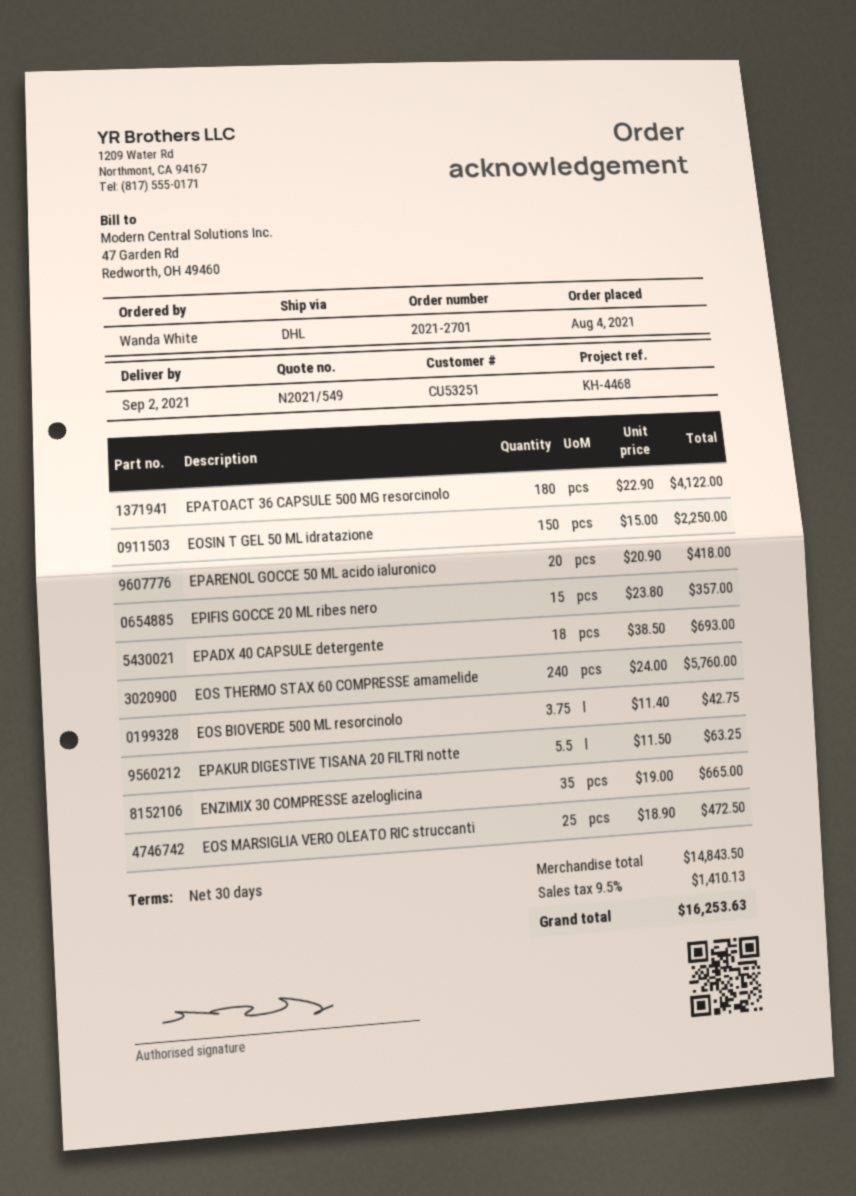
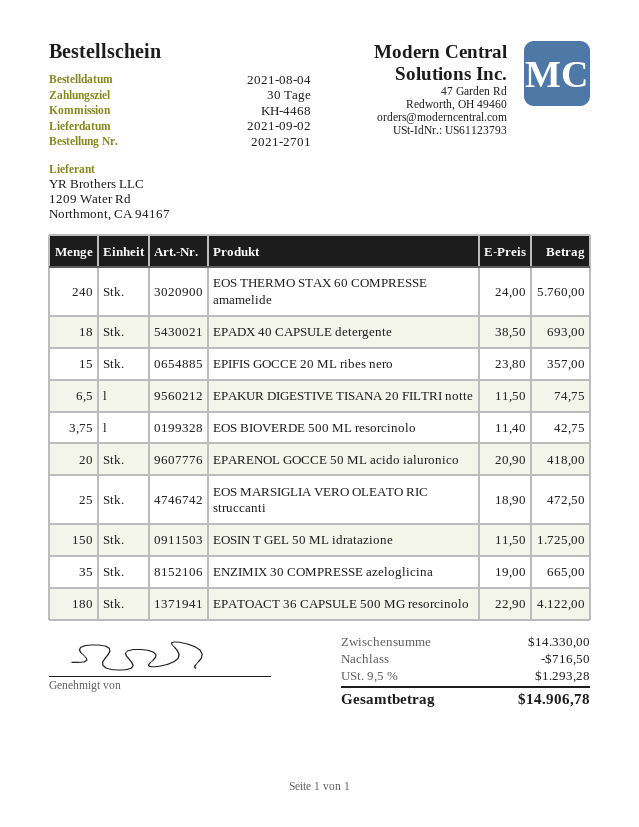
EOSIN T GEL 50 ML idratazione: 150 x 15.00 = 2250.00 -> 150 x 11.50 = 1725.00
EPAKUR DIGESTIVE TISANA 20 FILTRI notte: 5.5 x 11.50 = 63.25 -> 6.5 x 11.50 = 74.75
subtotal: 14843.50 -> 14330.00
discount: none -> 716.50
tax: 9.5% = 1410.13 -> 9.5% = 1293.28
total: 16253.63 -> 14906.78

